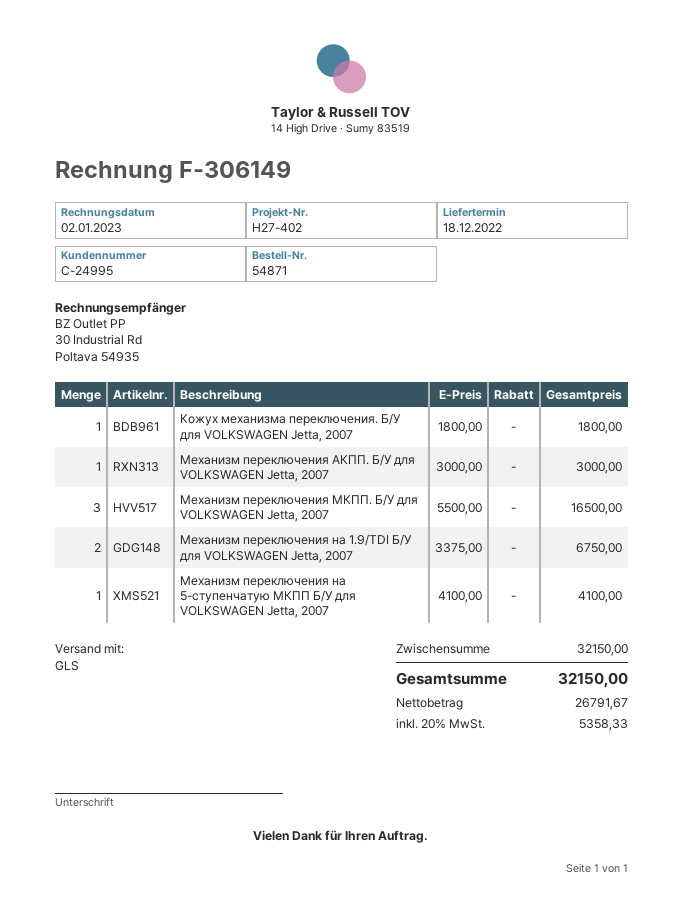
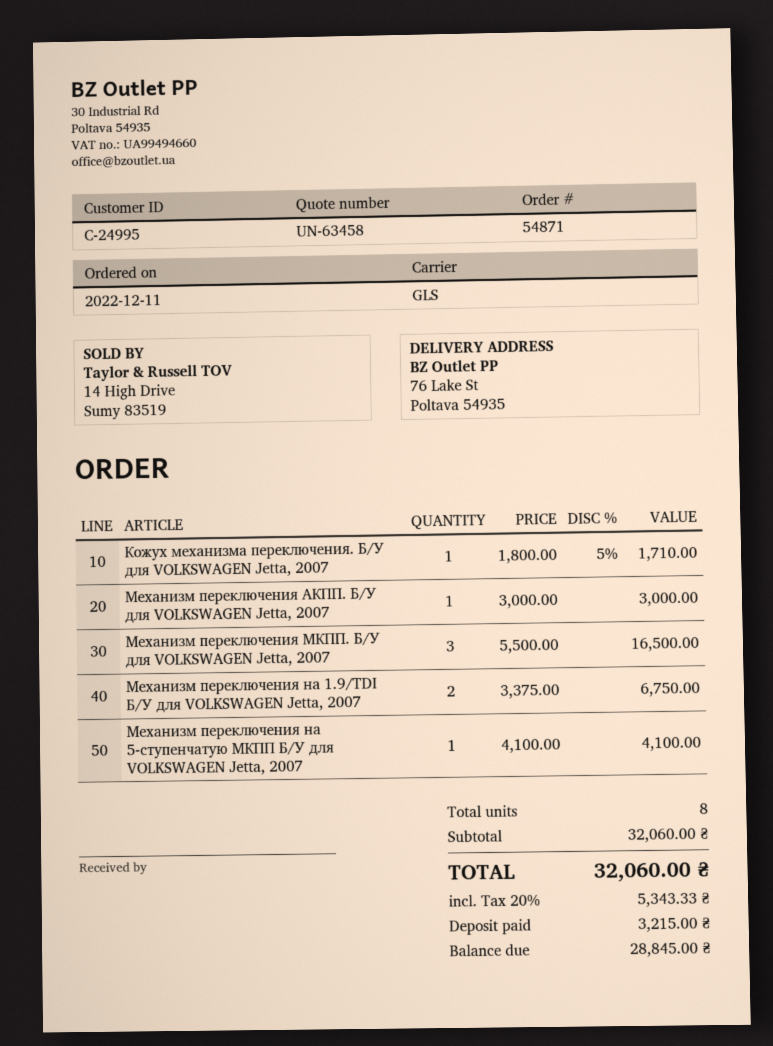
Кожух механизма переключения. Б/У для VOLKSWAGEN Jetta, 2007: 1 x 1800.00 = 1800.00 -> 1 x 1800.00 - 5% = 1710.00
subtotal: 32150.00 -> 32060.00
tax: 20% = 5358.33 -> 20% = 5343.33
total: 32150.00 -> 32060.00

